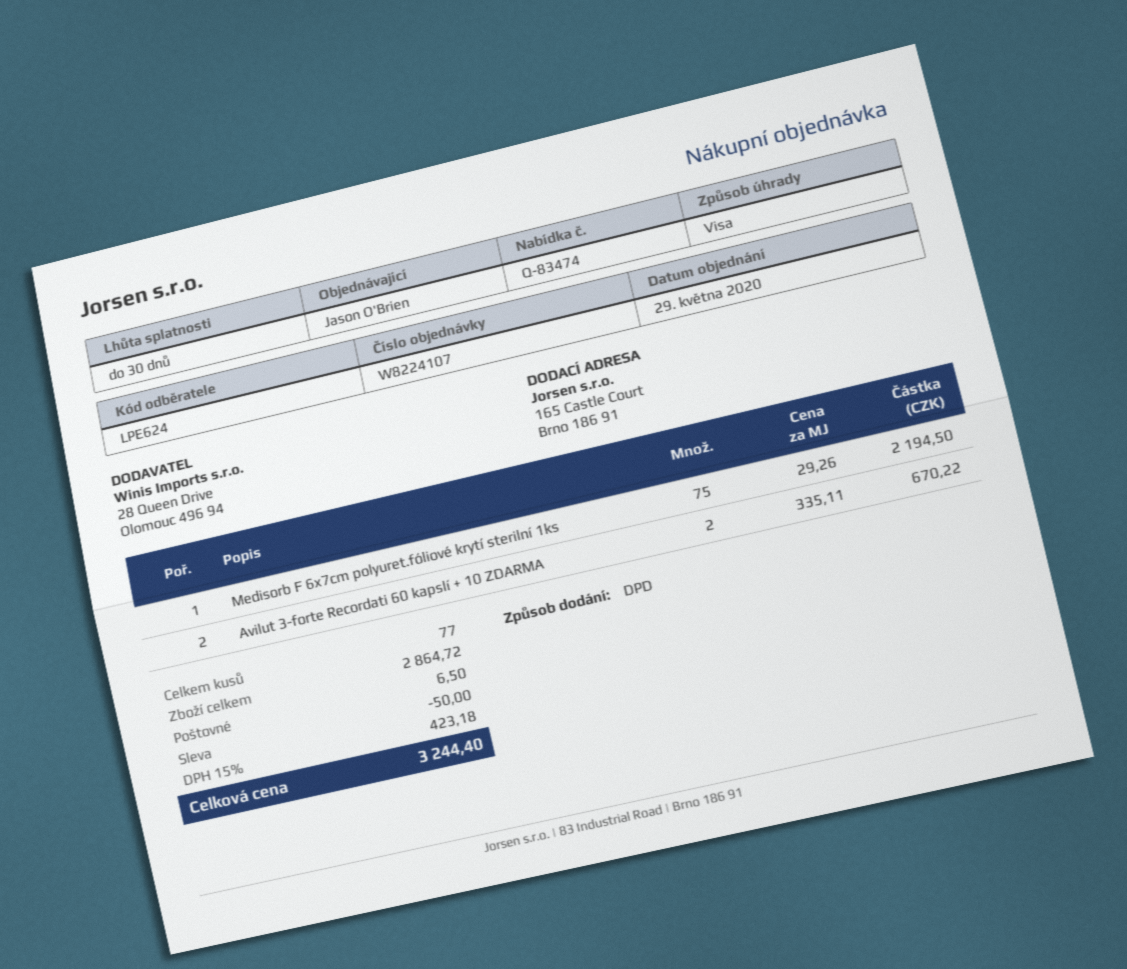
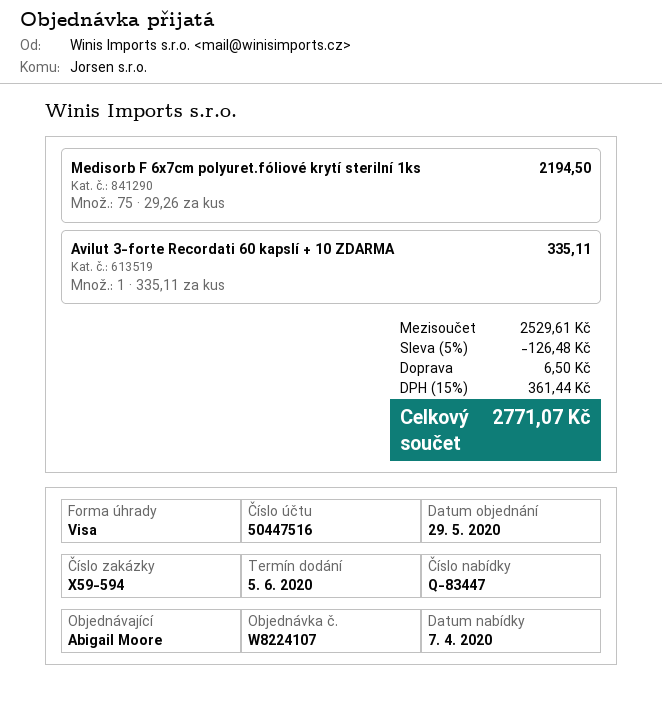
quote number: Q-83474 -> Q-83447
ordered by: Jason O'Brien -> Abigail Moore
Avilut 3-forte Recordati 60 kapslí + 10 ZDARMA: 2 x 335.11 = 670.22 -> 1 x 335.11 = 335.11
subtotal: 2864.72 -> 2529.61
discount: 50.00 -> 126.48
tax: 15% = 423.18 -> 15% = 361.44
total: 3244.40 -> 2771.07

